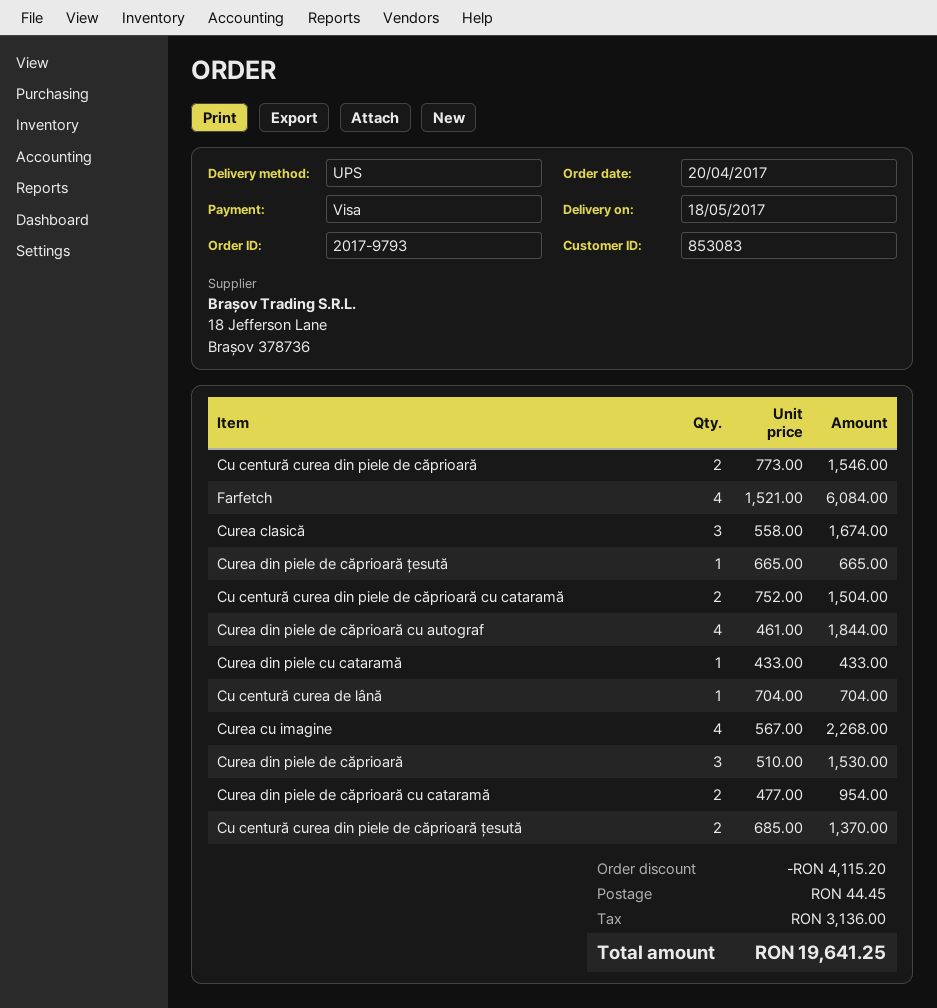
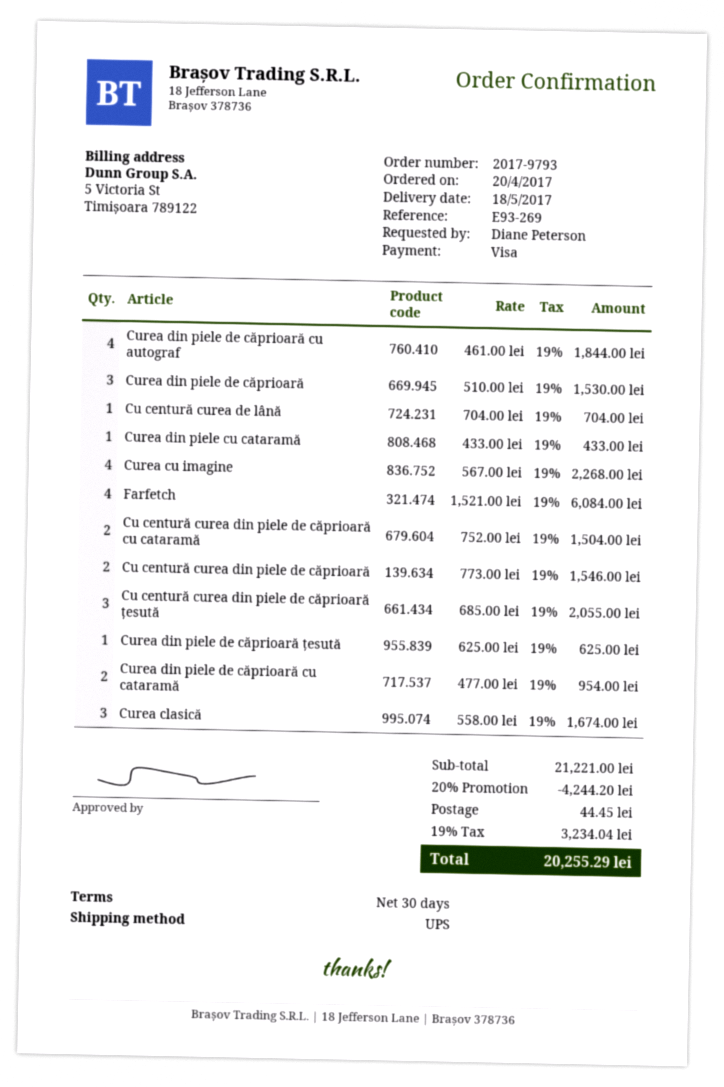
Curea din piele de căprioară țesută: 1 x 665.00 = 665.00 -> 1 x 625.00 = 625.00
Cu centură curea din piele de căprioară țesută: 2 x 685.00 = 1370.00 -> 3 x 685.00 = 2055.00
discount: 4115.20 -> 4244.20
tax: 3136.00 -> 3234.04
total: 19641.25 -> 20255.29

